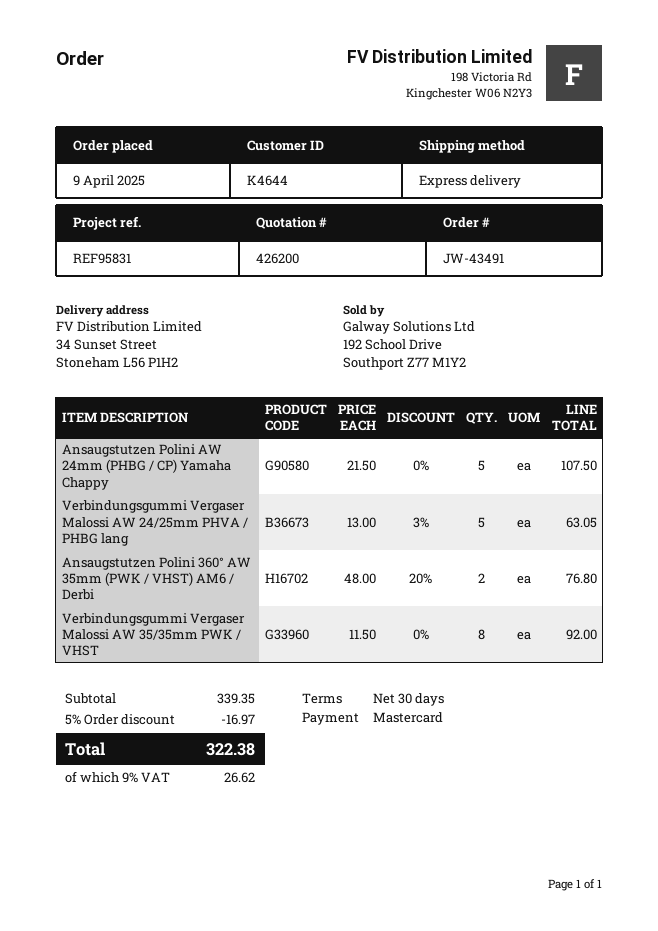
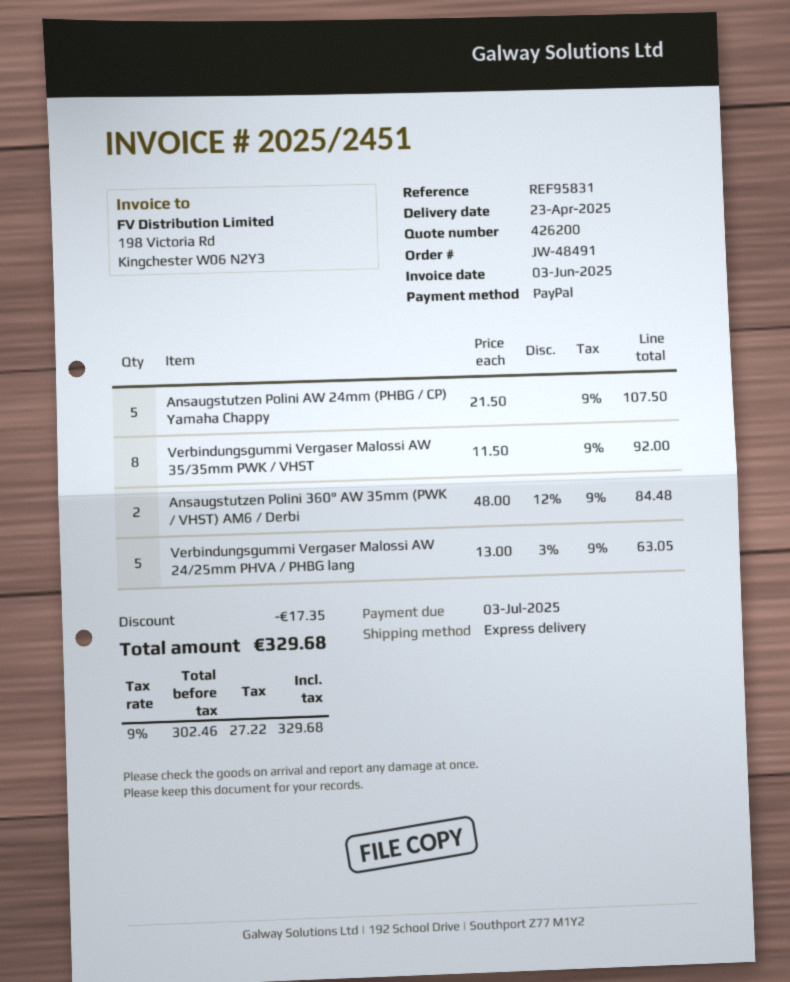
order number: JW-43491 -> JW-48491
payment method: Mastercard -> PayPal
Ansaugstutzen Polini 360° AW 35mm (PWK / VHST) AM6 / Derbi: 2 x 48.00 - 20% = 76.80 -> 2 x 48.00 - 12% = 84.48
discount: 16.97 -> 17.35
tax: 9% = 26.62 -> 9% = 27.22
total: 322.38 -> 329.68

